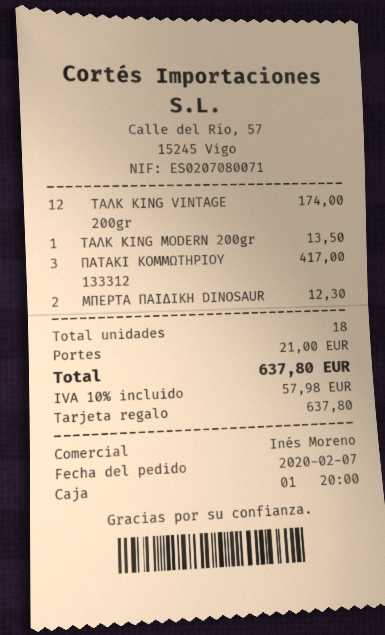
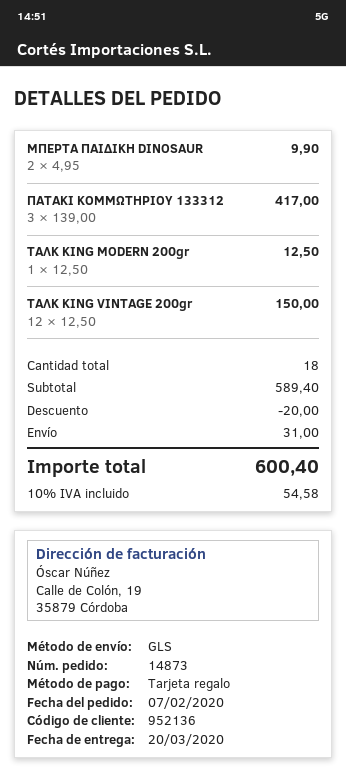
ΤΑΛΚ KING VINTAGE 200gr: 12 for 174.00 -> 12 for 150.00
ΤΑΛΚ KING MODERN 200gr: 1 for 13.50 -> 1 for 12.50
ΜΠΕΡΤΑ ΠΑΙΔΙΚΗ DINOSAUR: 2 for 12.30 -> 2 for 9.90
discount: none -> 20.00
shipping: 21.00 -> 31.00
tax: 10% = 57.98 -> 10% = 54.58
total: 637.80 -> 600.40

